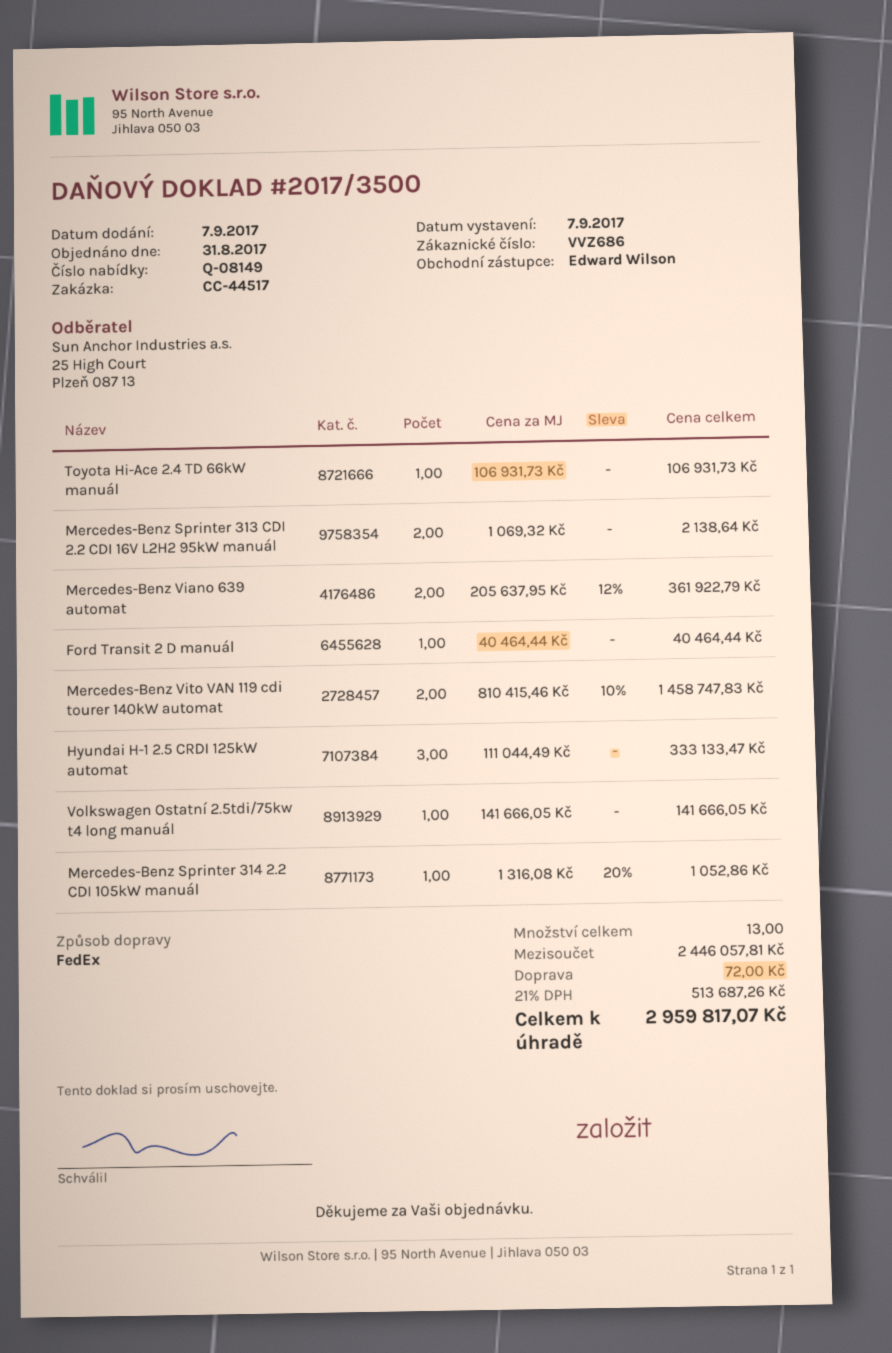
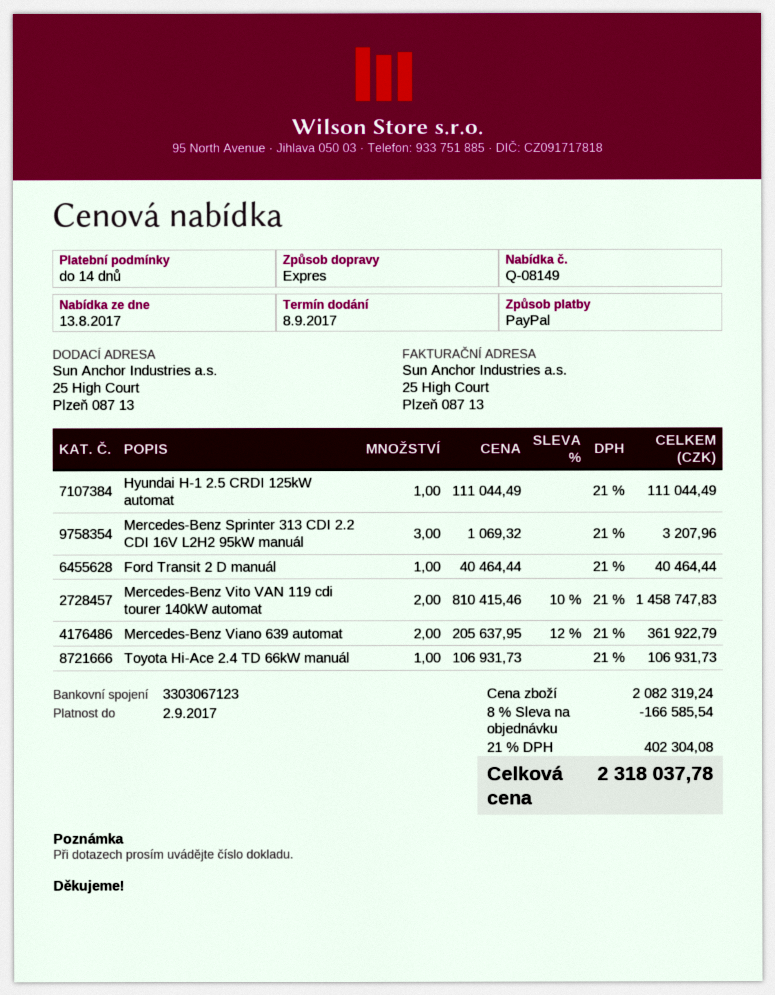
delivery date: 2017-09-07 -> 2017-09-08
shipping method: FedEx -> express
Mercedes-Benz Sprinter 313 CDI 2.2 CDI 16V L2H2 95kW manuál: 2 x 1069.32 = 2138.64 -> 3 x 1069.32 = 3207.96
Hyundai H-1 2.5 CRDI 125kW automat: 3 x 111044.49 = 333133.47 -> 1 x 111044.49 = 111044.49
Volkswagen Ostatní 2.5tdi/75kw t4 long manuál: 1 x 141666.05 = 141666.05 -> none
Mercedes-Benz Sprinter 314 2.2 CDI 105kW manuál: 1 x 1316.08 - 20% = 1052.86 -> none
subtotal: 2446057.81 -> 2082319.24
discount: none -> 8% = 166585.54
shipping: 72.00 -> none
tax: 21% = 513687.26 -> 21% = 402304.08
total: 2959817.07 -> 2318037.78

